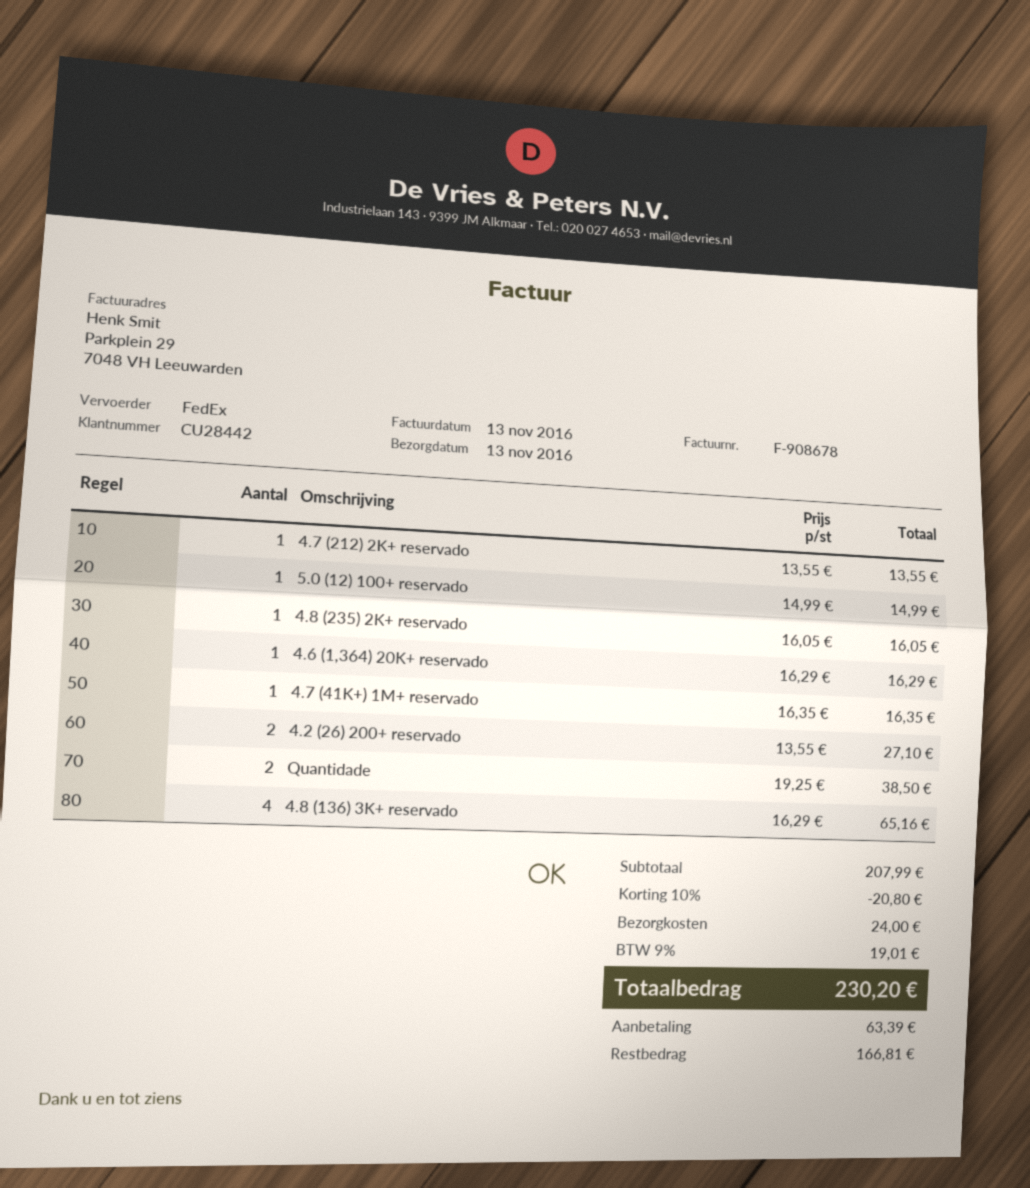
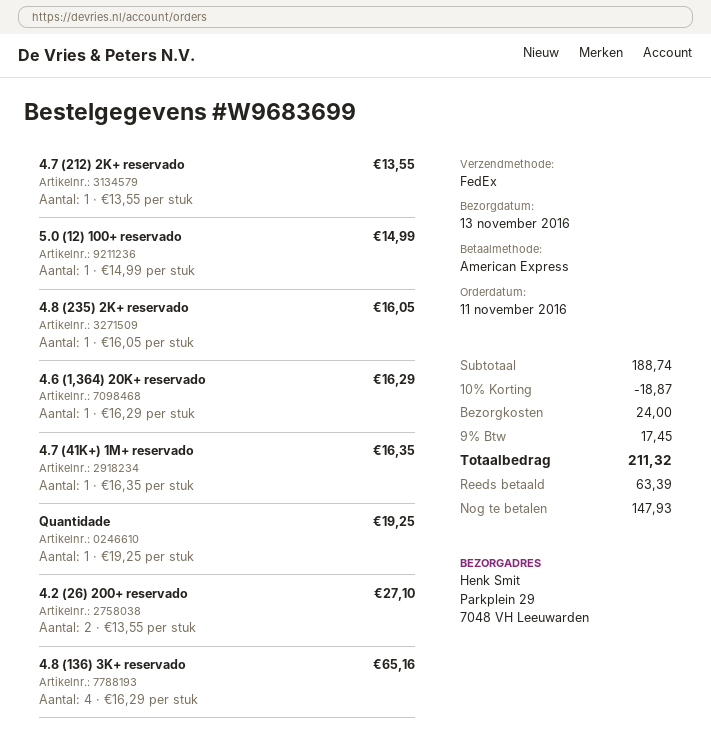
Quantidade: 2 x 19.25 = 38.50 -> 1 x 19.25 = 19.25
subtotal: 207.99 -> 188.74
discount: 10% = 20.80 -> 10% = 18.87
tax: 9% = 19.01 -> 9% = 17.45
total: 230.20 -> 211.32
balance: 166.81 -> 147.93

